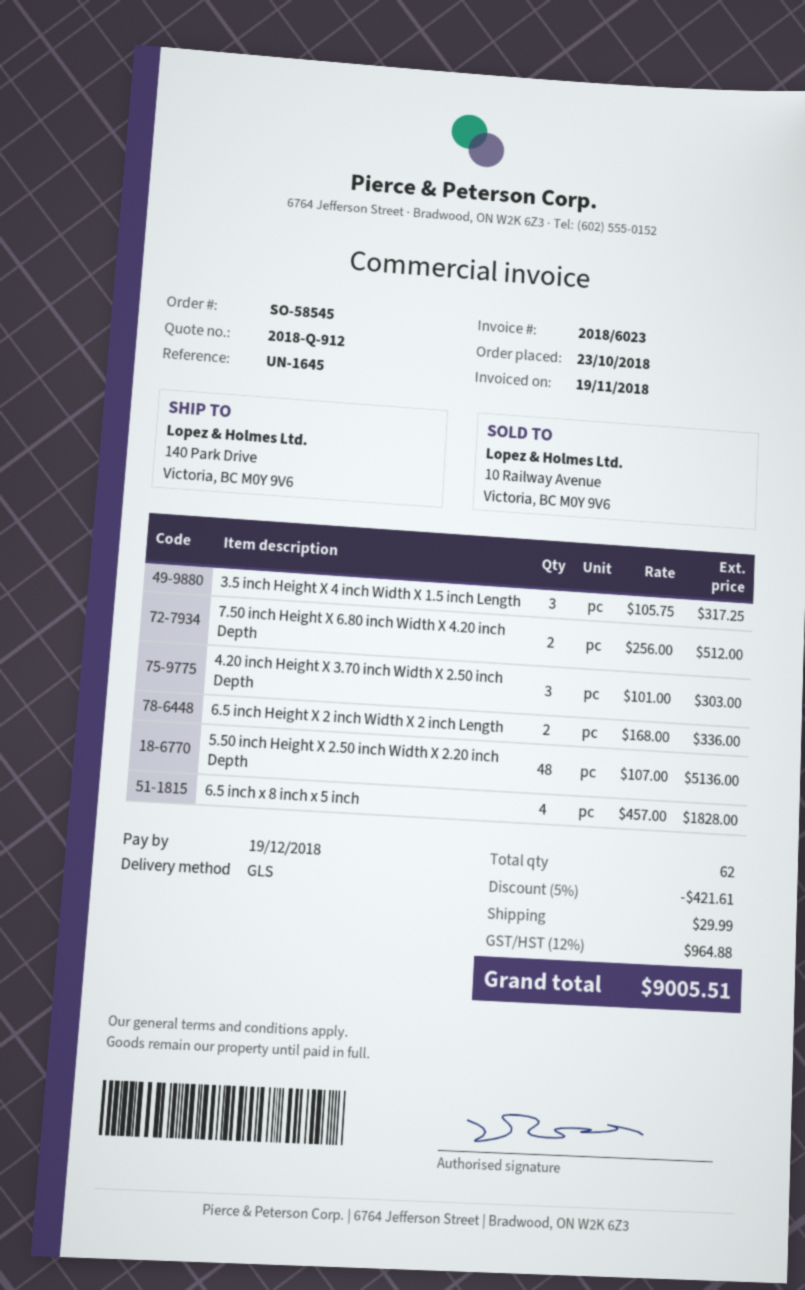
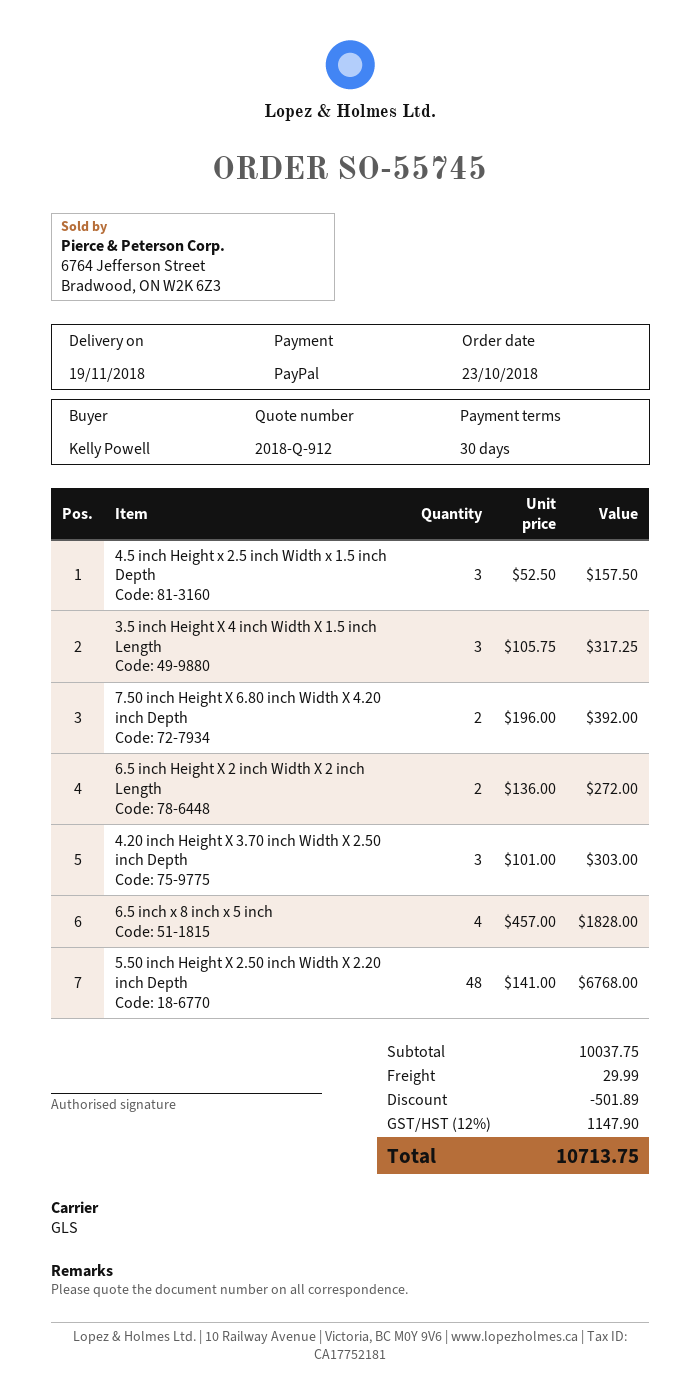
order number: SO-58545 -> SO-55745
7.50 inch Height X 6.80 inch Width X 4.20 inch Depth: 2 x 256.00 = 512.00 -> 2 x 196.00 = 392.00
6.5 inch Height X 2 inch Width X 2 inch Length: 2 x 168.00 = 336.00 -> 2 x 136.00 = 272.00
5.50 inch Height X 2.50 inch Width X 2.20 inch Depth: 48 x 107.00 = 5136.00 -> 48 x 141.00 = 6768.00
4.5 inch Height x 2.5 inch Width x 1.5 inch Depth: none -> 3 x 52.50 = 157.50
discount: 421.61 -> 501.89
tax: 12% = 964.88 -> 12% = 1147.90
total: 9005.51 -> 10713.75

